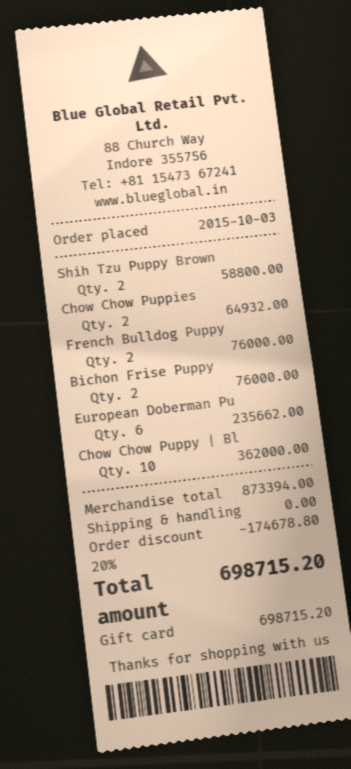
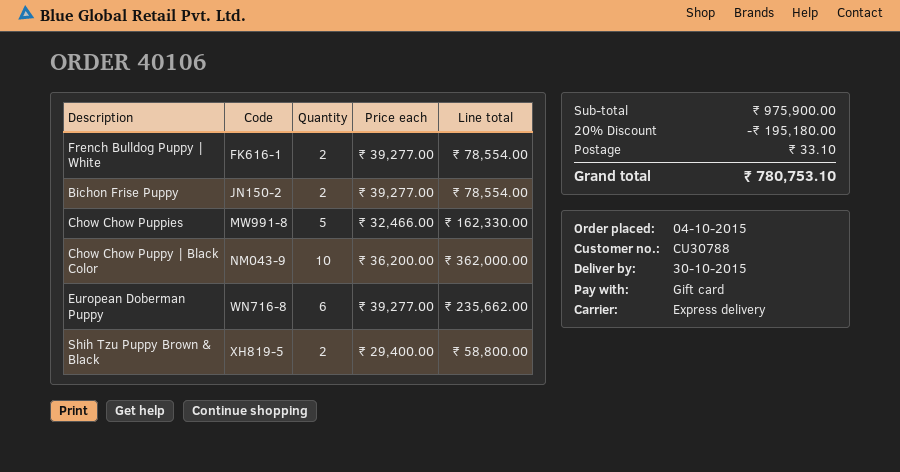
order date: 2015-10-03 -> 2015-10-04
Chow Chow Puppies: 2 for 64932.00 -> 5 for 162330.00
French Bulldog Puppy: 2 for 76000.00 -> 2 for 78554.00
Bichon Frise Puppy: 2 for 76000.00 -> 2 for 78554.00
subtotal: 873394.00 -> 975900.00
discount: 20% = 174678.80 -> 20% = 195180.00
shipping: 0.00 -> 33.10
total: 698715.20 -> 780753.10

